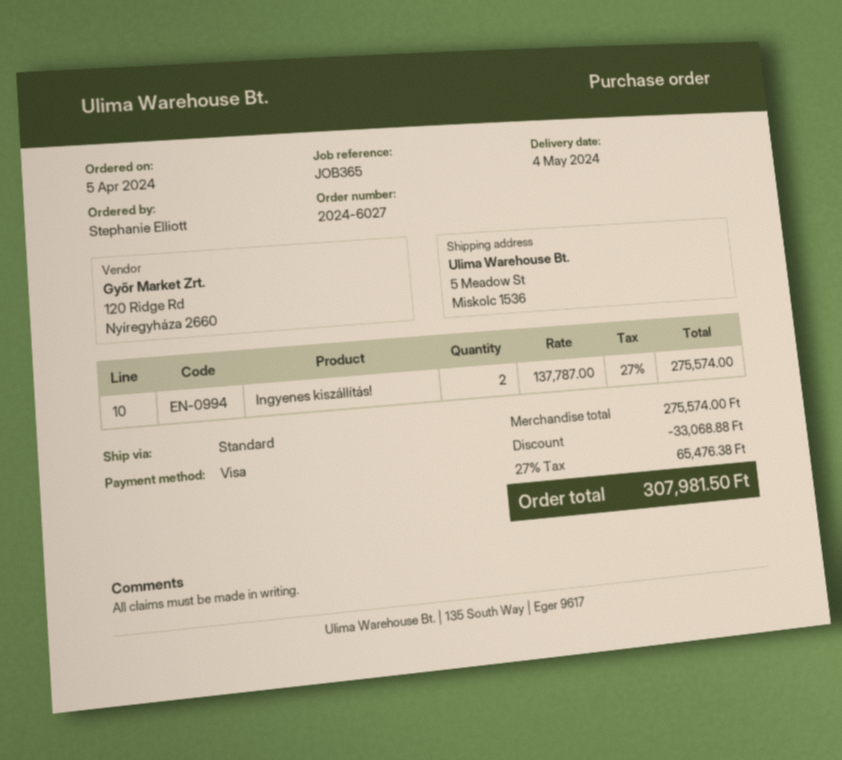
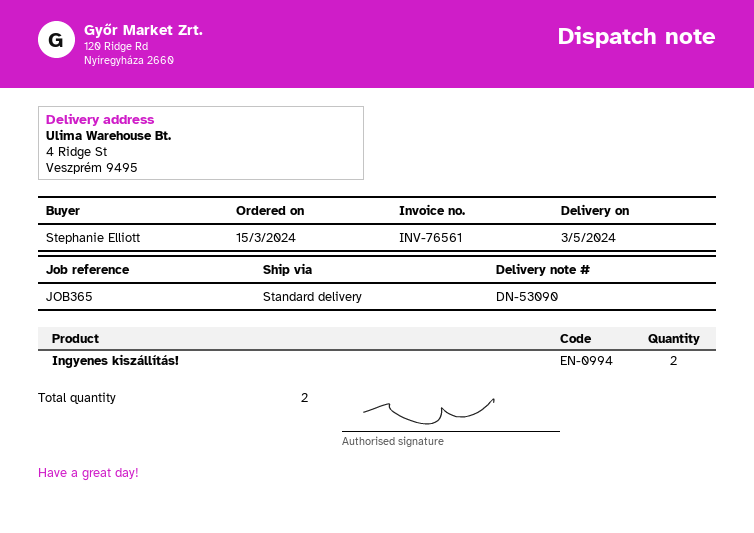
order date: 2024-04-05 -> 2024-03-15
delivery date: 2024-05-04 -> 2024-05-03
ship to: 5 Meadow St, Miskolc 1536 -> 4 Ridge St, Veszprém 9495

